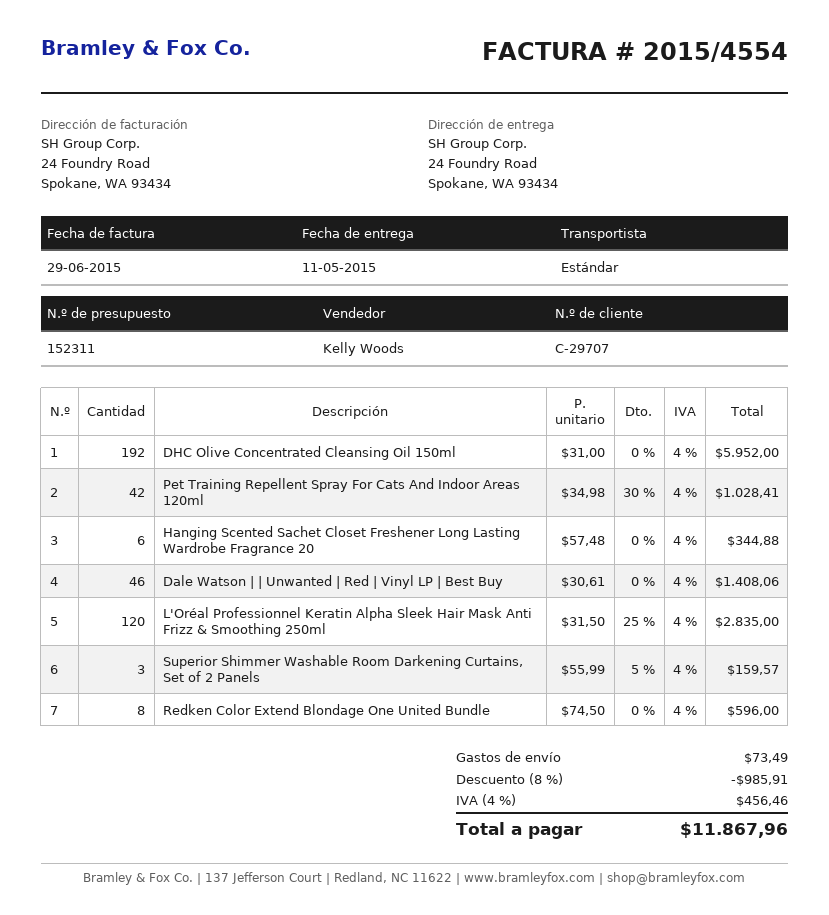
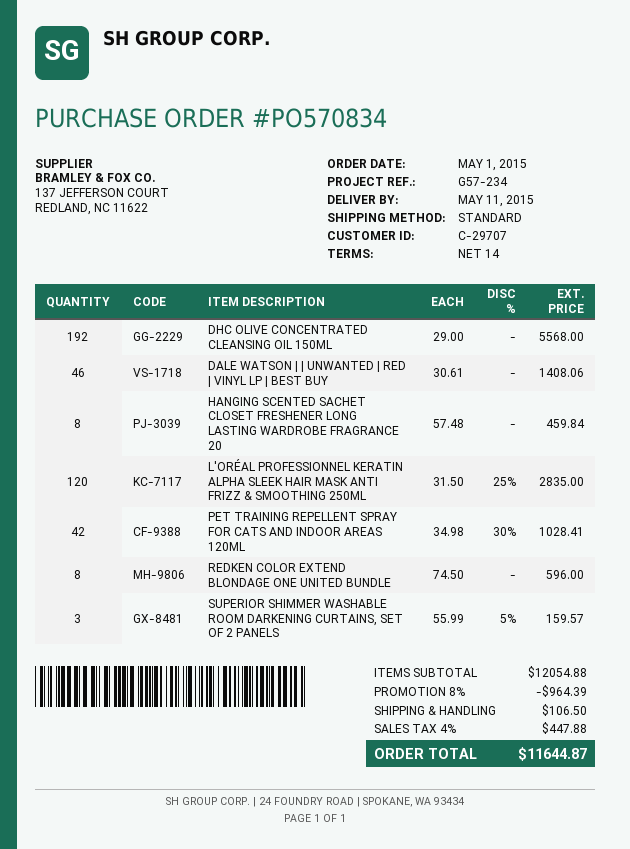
DHC Olive Concentrated Cleansing Oil 150ml: 192 x 31.00 = 5952.00 -> 192 x 29.00 = 5568.00
Hanging Scented Sachet Closet Freshener Long Lasting Wardrobe Fragrance 20: 6 x 57.48 = 344.88 -> 8 x 57.48 = 459.84
discount: 8% = 985.91 -> 8% = 964.39
shipping: 73.49 -> 106.50
tax: 4% = 456.46 -> 4% = 447.88
total: 11867.96 -> 11644.87

